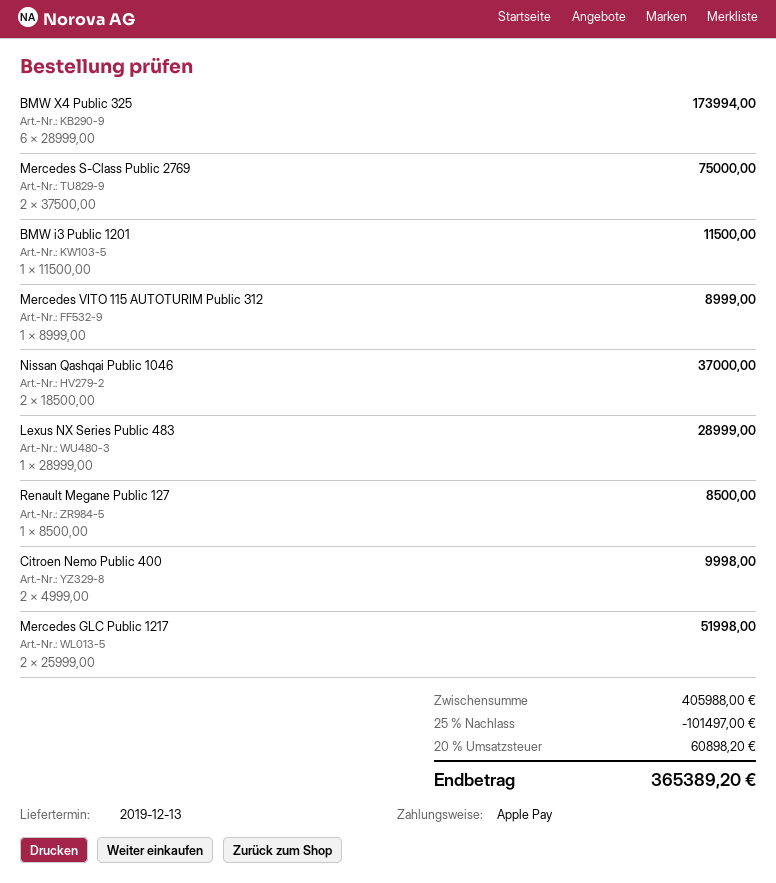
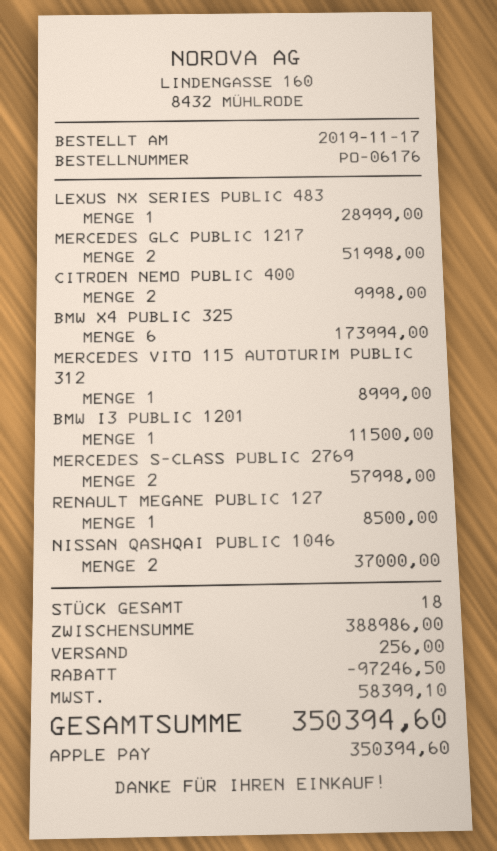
Mercedes S-Class Public 2769: 2 for 75000.00 -> 2 for 57998.00
subtotal: 405988.00 -> 388986.00
discount: 101497.00 -> 97246.50
shipping: none -> 256.00
tax: 60898.20 -> 58399.10
total: 365389.20 -> 350394.60

